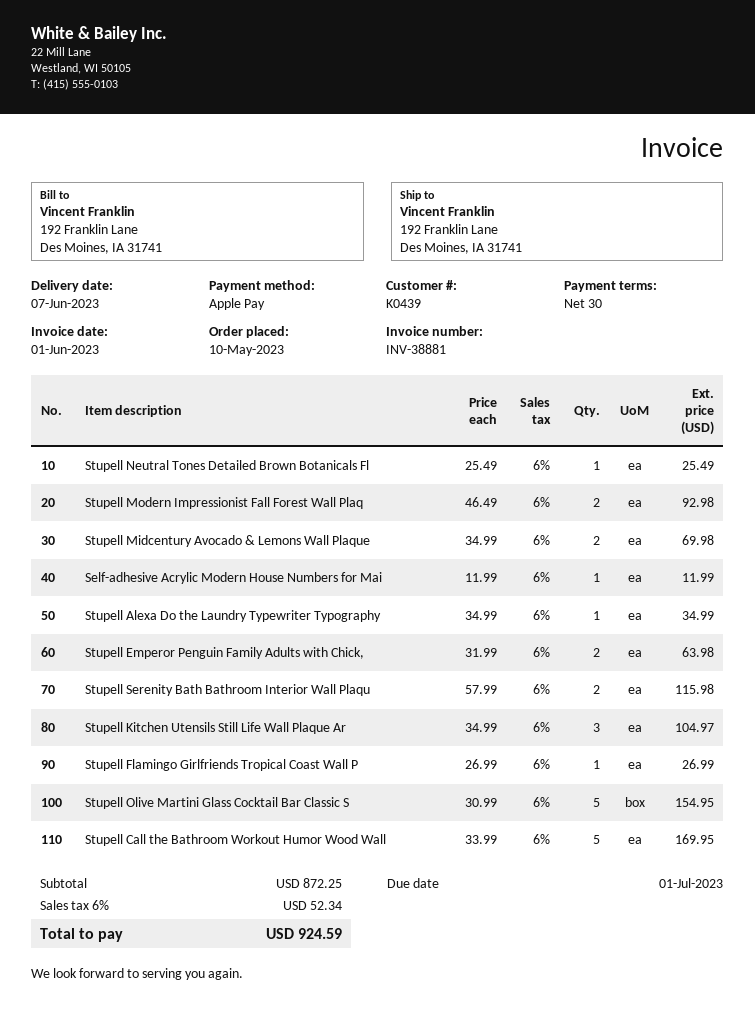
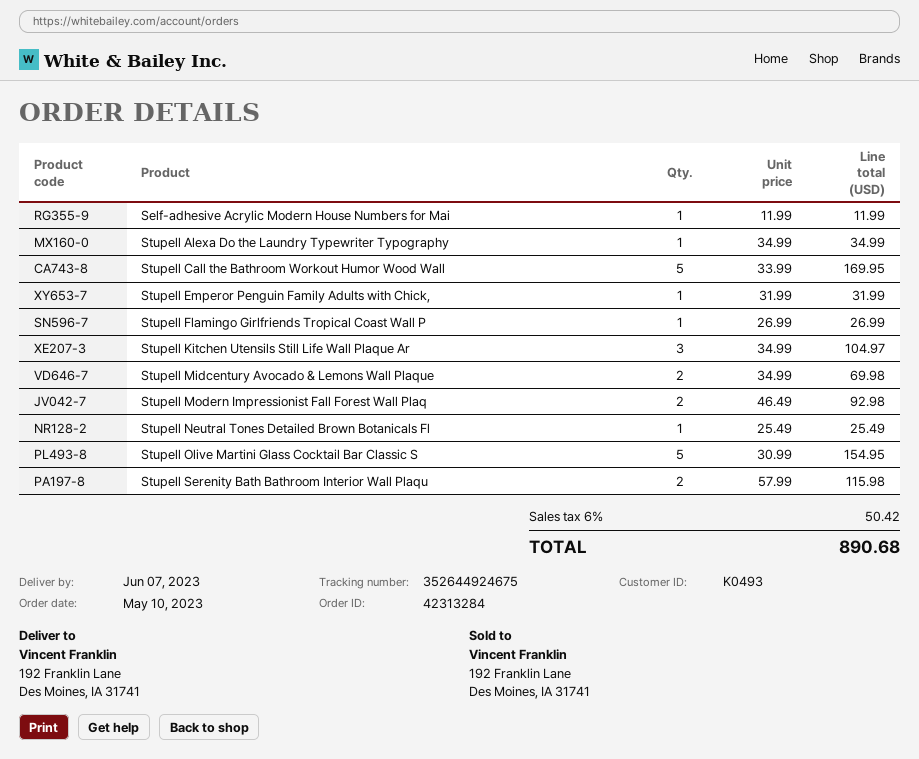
customer number: K0439 -> K0493
Stupell Emperor Penguin Family Adults with Chick,: 2 x 31.99 = 63.98 -> 1 x 31.99 = 31.99
tax: 6% = 52.34 -> 6% = 50.42
total: 924.59 -> 890.68

